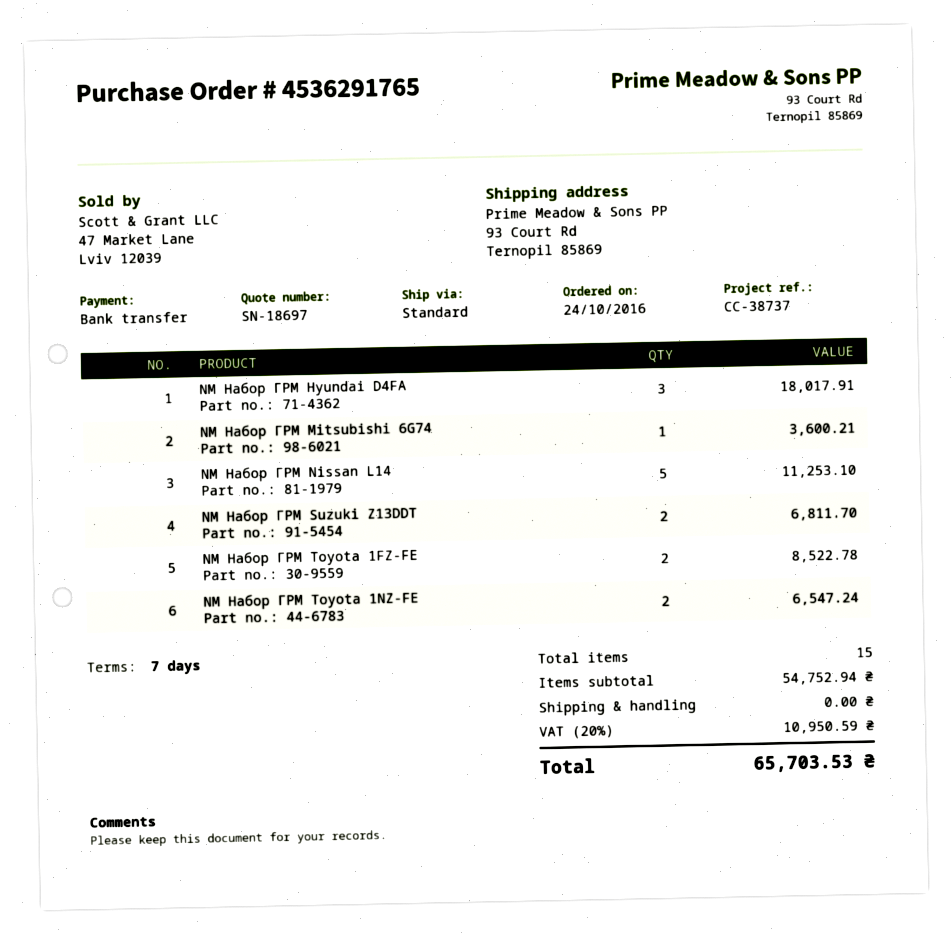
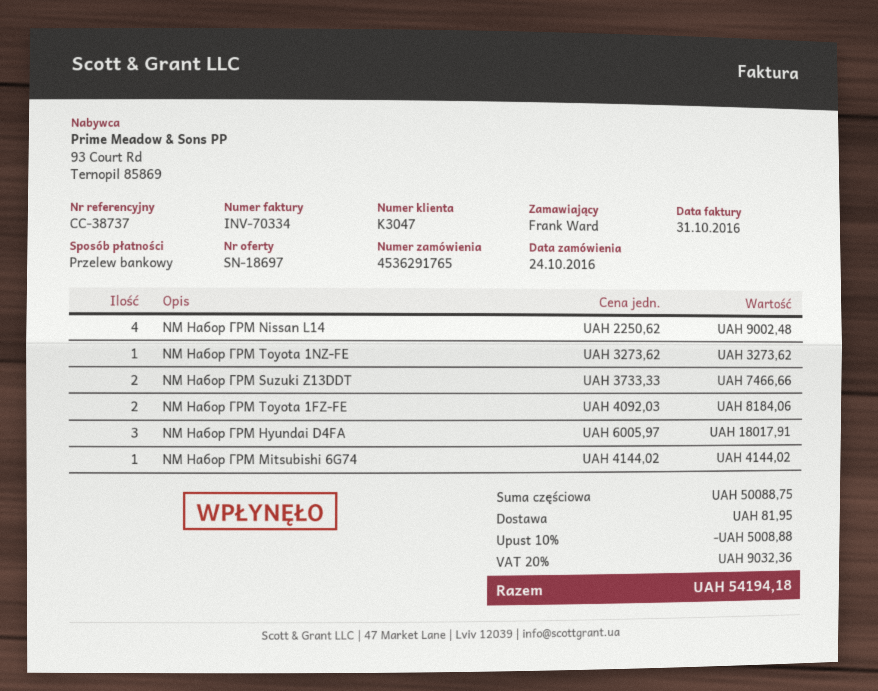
NM Набор ГРМ Mitsubishi 6G74: 1 for 3600.21 -> 1 for 4144.02
NM Набор ГРМ Nissan L14: 5 for 11253.10 -> 4 for 9002.48
NM Набор ГРМ Suzuki Z13DDT: 2 for 6811.70 -> 2 for 7466.66
NM Набор ГРМ Toyota 1FZ-FE: 2 for 8522.78 -> 2 for 8184.06
NM Набор ГРМ Toyota 1NZ-FE: 2 for 6547.24 -> 1 for 3273.62
subtotal: 54752.94 -> 50088.75
discount: none -> 10% = 5008.88
shipping: 0.00 -> 81.95
tax: 20% = 10950.59 -> 20% = 9032.36
total: 65703.53 -> 54194.18

